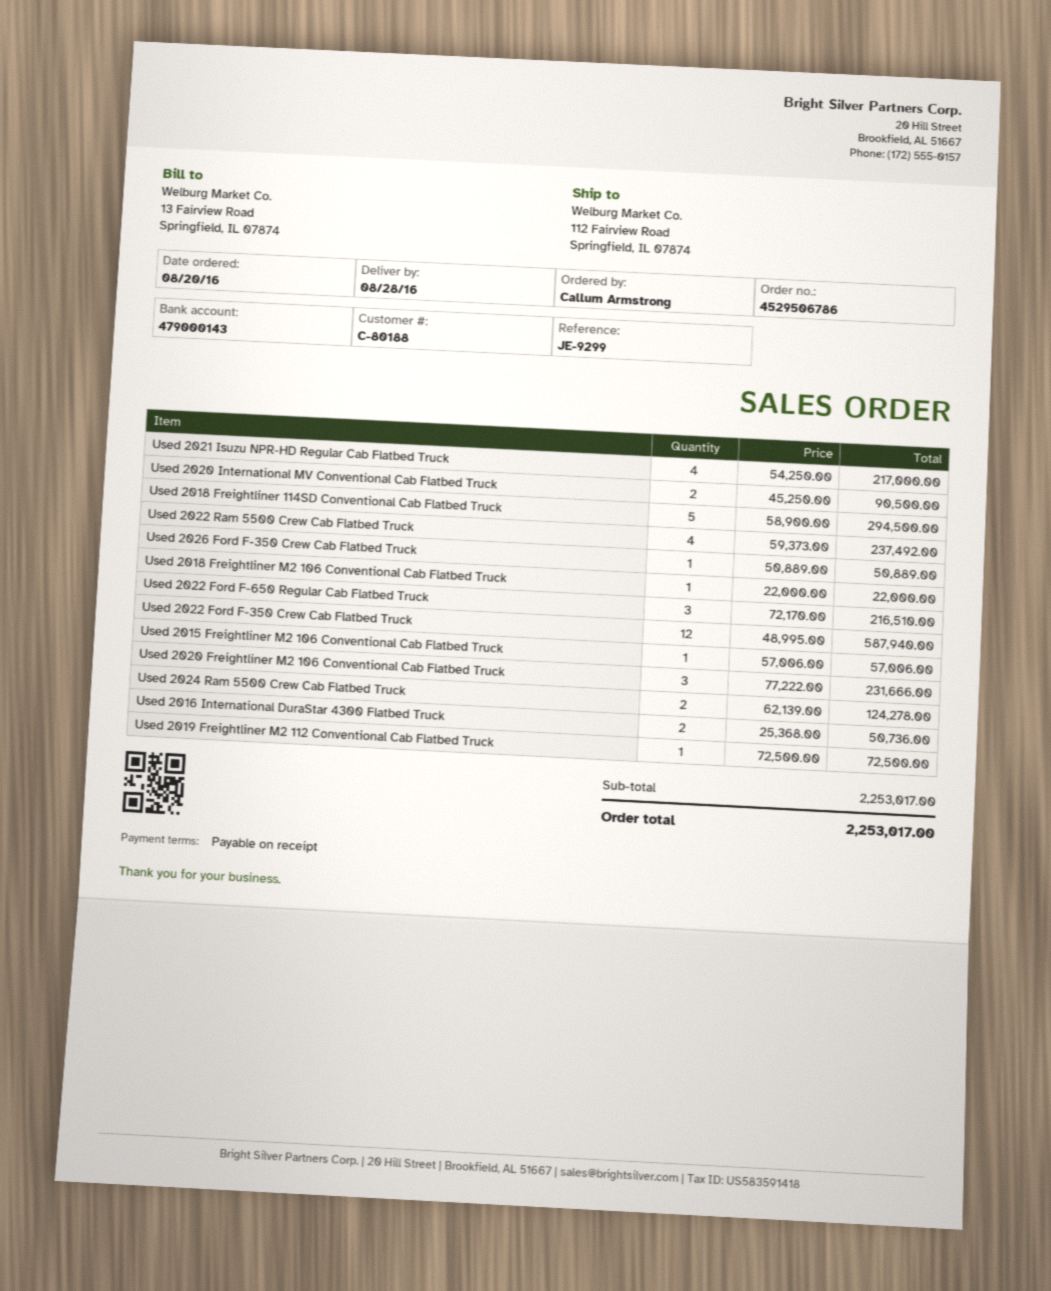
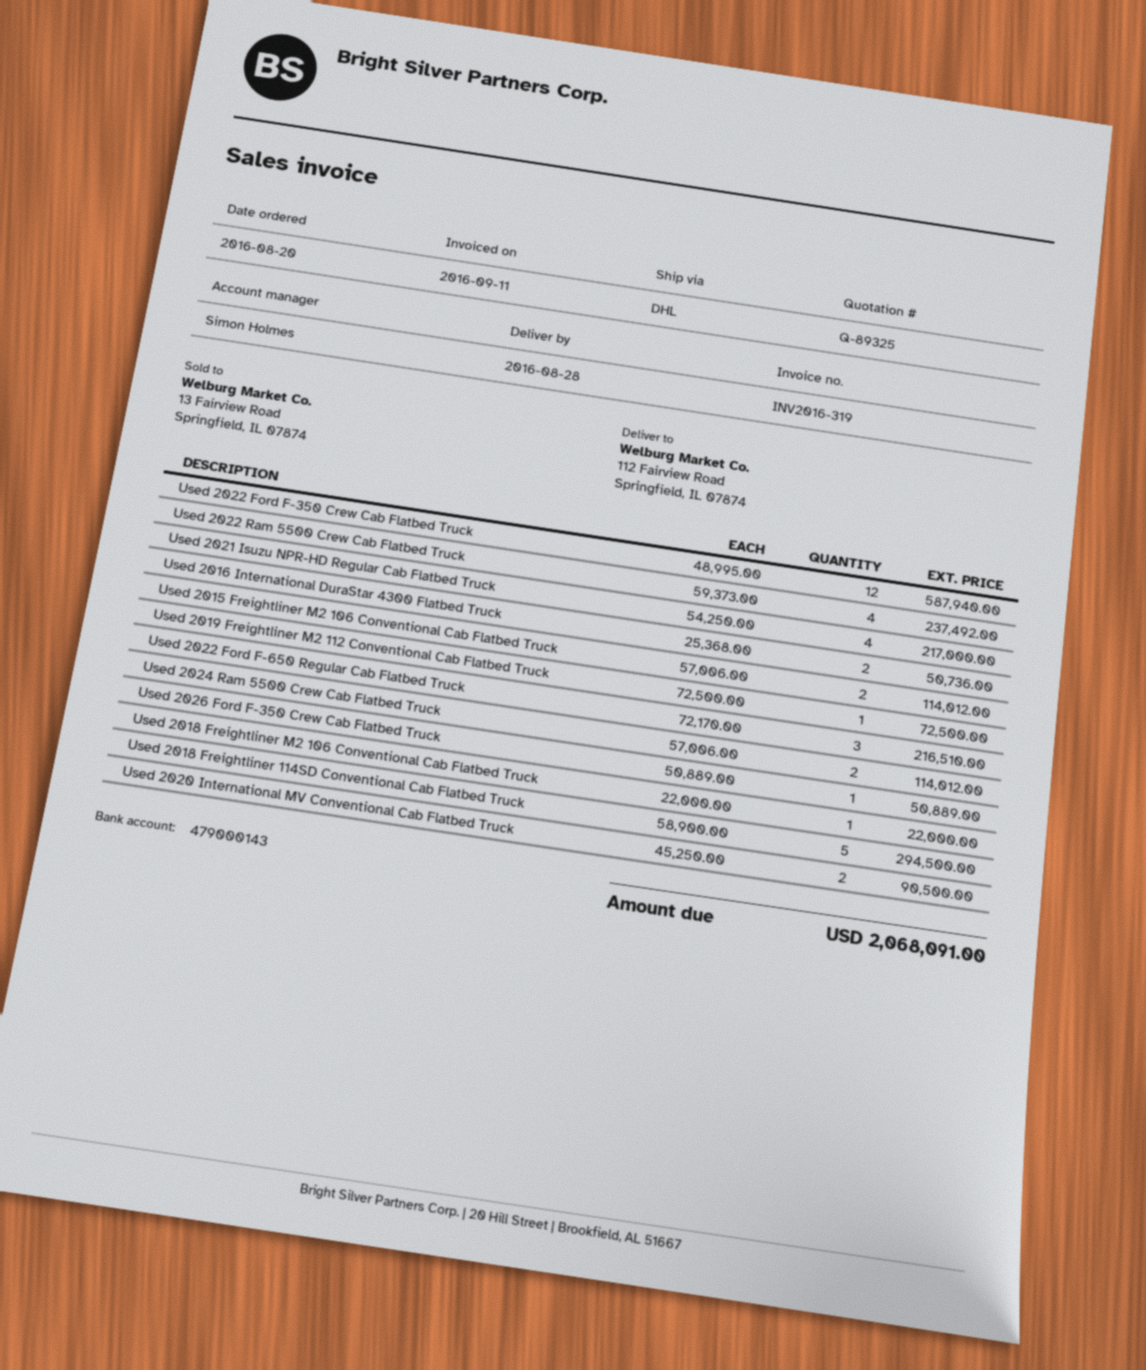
Used 2015 Freightliner M2 106 Conventional Cab Flatbed Truck: 1 x 57006.00 = 57006.00 -> 2 x 57006.00 = 114012.00
Used 2020 Freightliner M2 106 Conventional Cab Flatbed Truck: 3 x 77222.00 = 231666.00 -> none
Used 2024 Ram 5500 Crew Cab Flatbed Truck: 2 x 62139.00 = 124278.00 -> 2 x 57006.00 = 114012.00
total: 2253017.00 -> 2068091.00

